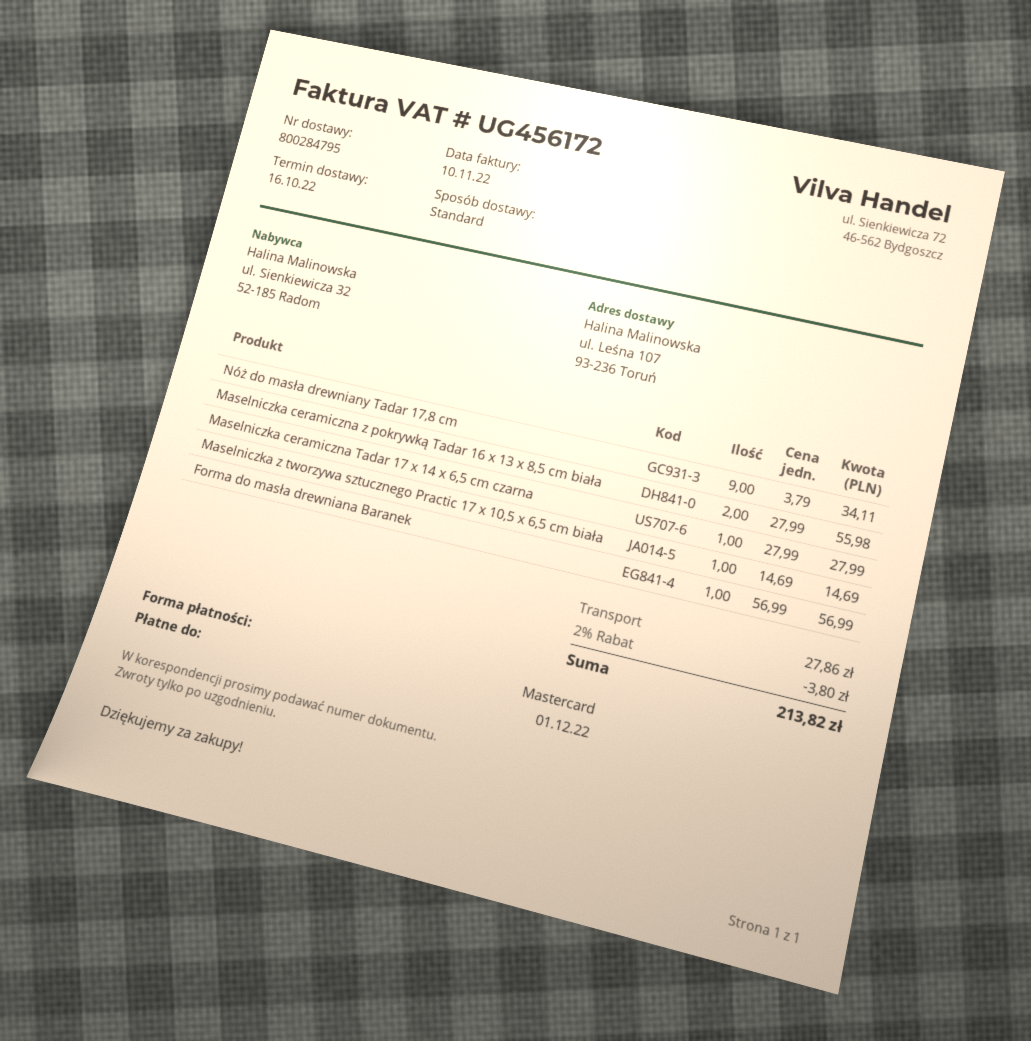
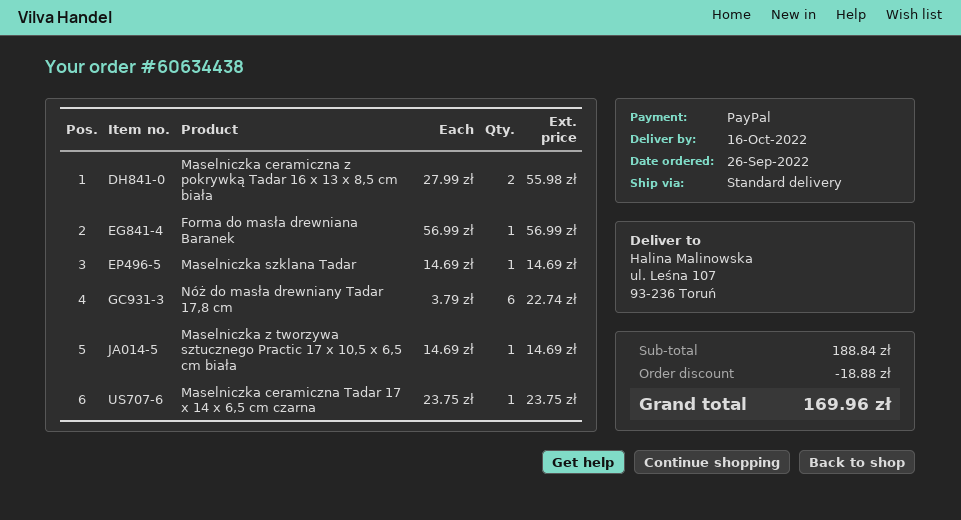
payment method: Mastercard -> PayPal
Nóż do masła drewniany Tadar 17,8 cm: 9 x 3.79 = 34.11 -> 6 x 3.79 = 22.74
Maselniczka ceramiczna Tadar 17 x 14 x 6,5 cm czarna: 1 x 27.99 = 27.99 -> 1 x 23.75 = 23.75
Maselniczka szklana Tadar: none -> 1 x 14.69 = 14.69
discount: 3.80 -> 18.88
shipping: 27.86 -> none
total: 213.82 -> 169.96

